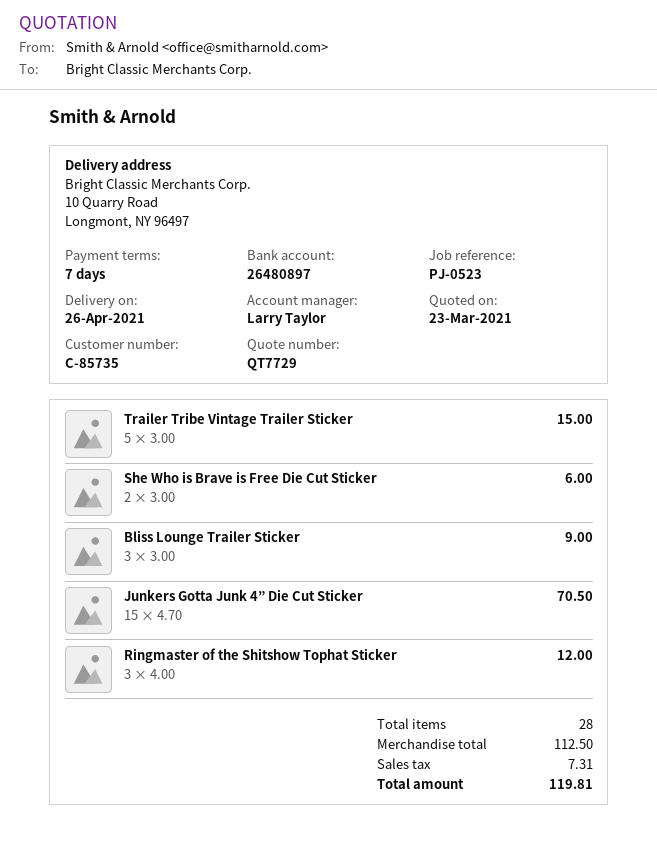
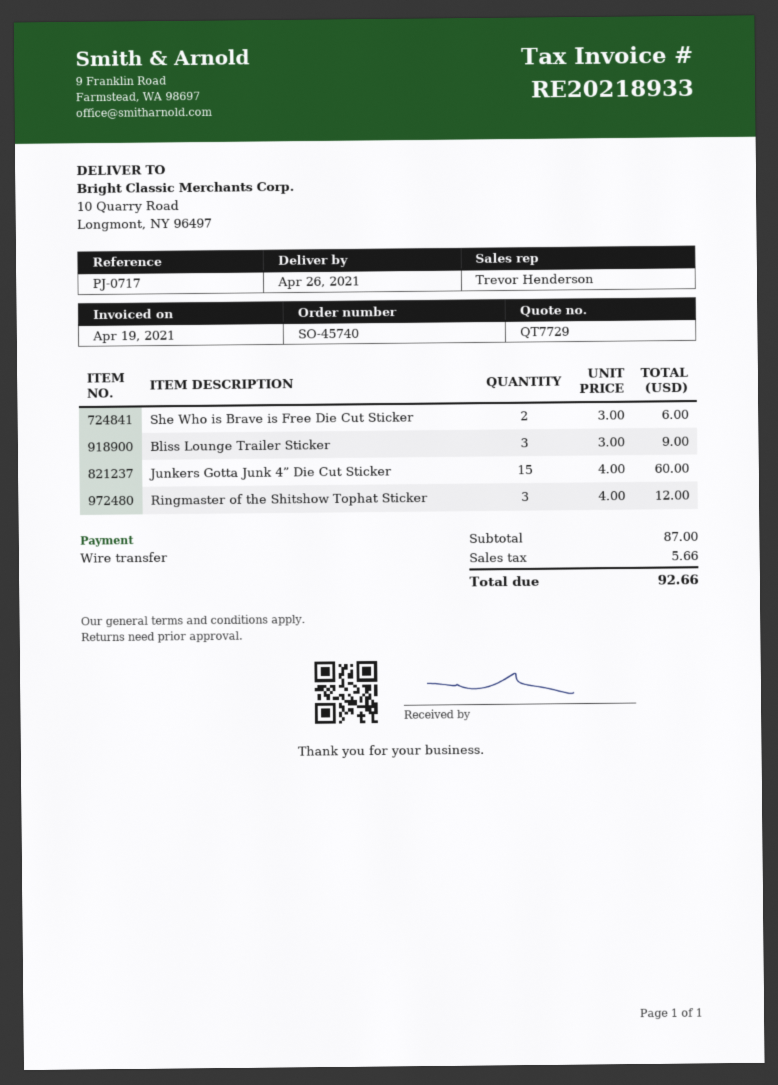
reference: PJ-0523 -> PJ-0717
sales rep: Larry Taylor -> Trevor Henderson
Trailer Tribe Vintage Trailer Sticker: 5 x 3.00 = 15.00 -> none
Junkers Gotta Junk 4” Die Cut Sticker: 15 x 4.70 = 70.50 -> 15 x 4.00 = 60.00
subtotal: 112.50 -> 87.00
tax: 7.31 -> 5.66
total: 119.81 -> 92.66

